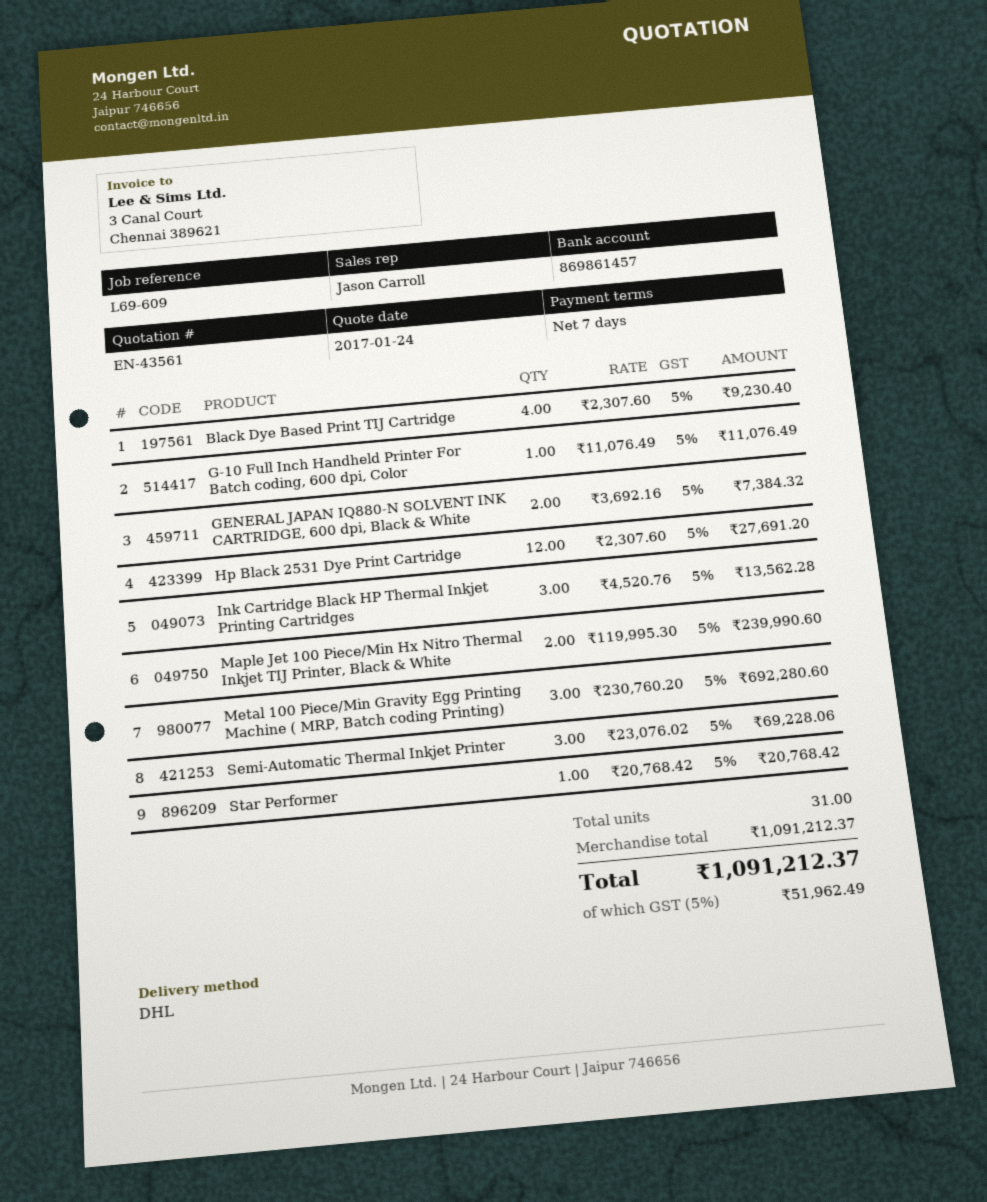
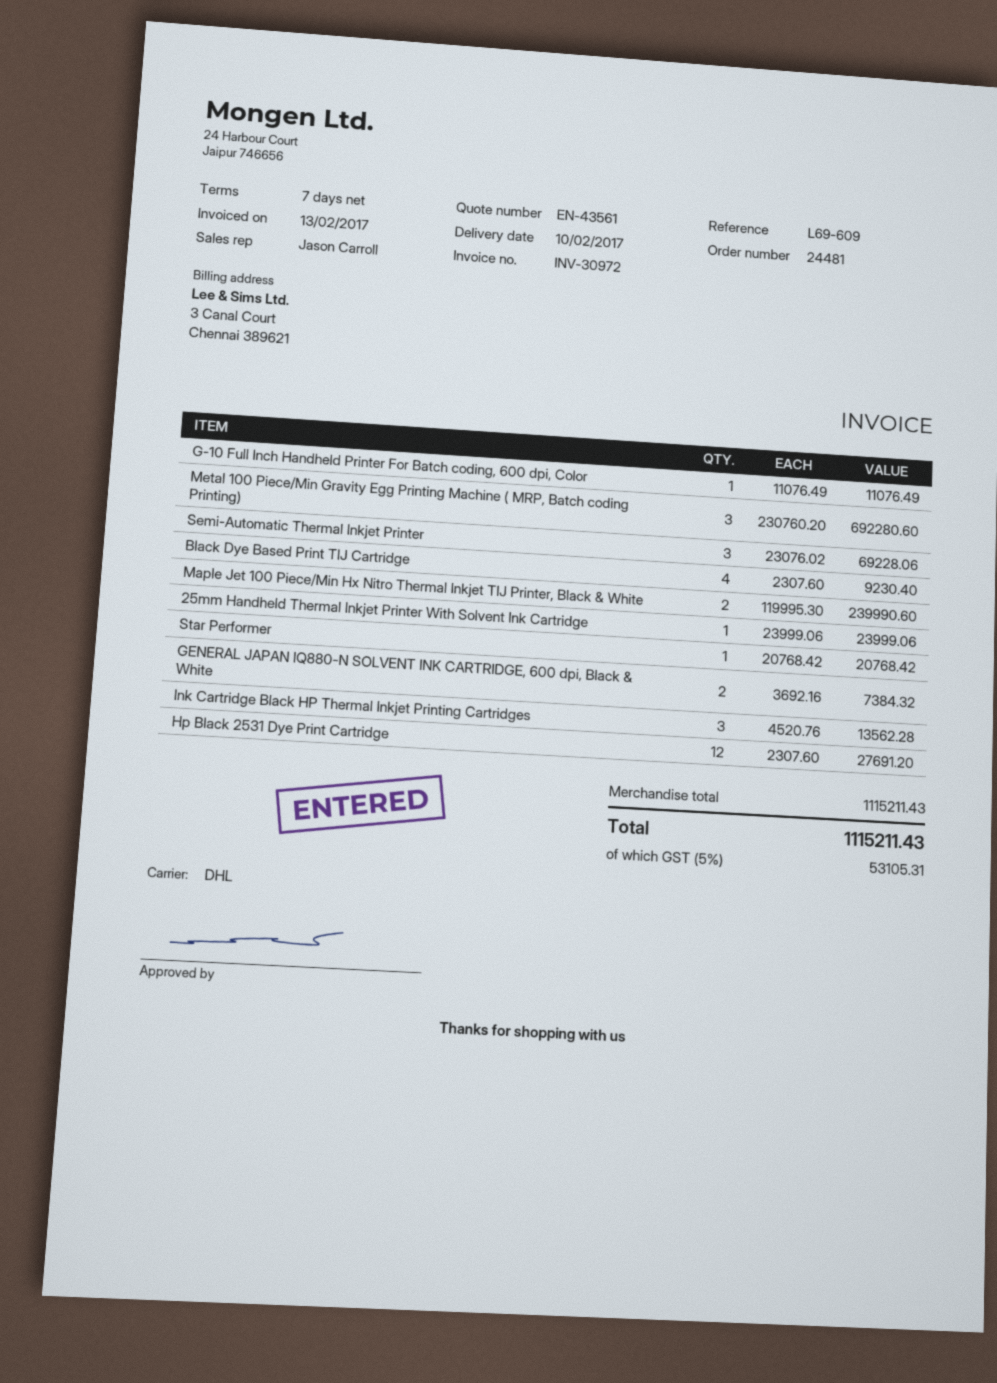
25mm Handheld Thermal Inkjet Printer With Solvent Ink Cartridge: none -> 1 x 23999.06 = 23999.06
subtotal: 1091212.37 -> 1115211.43
tax: 5% = 51962.49 -> 5% = 53105.31
total: 1091212.37 -> 1115211.43

